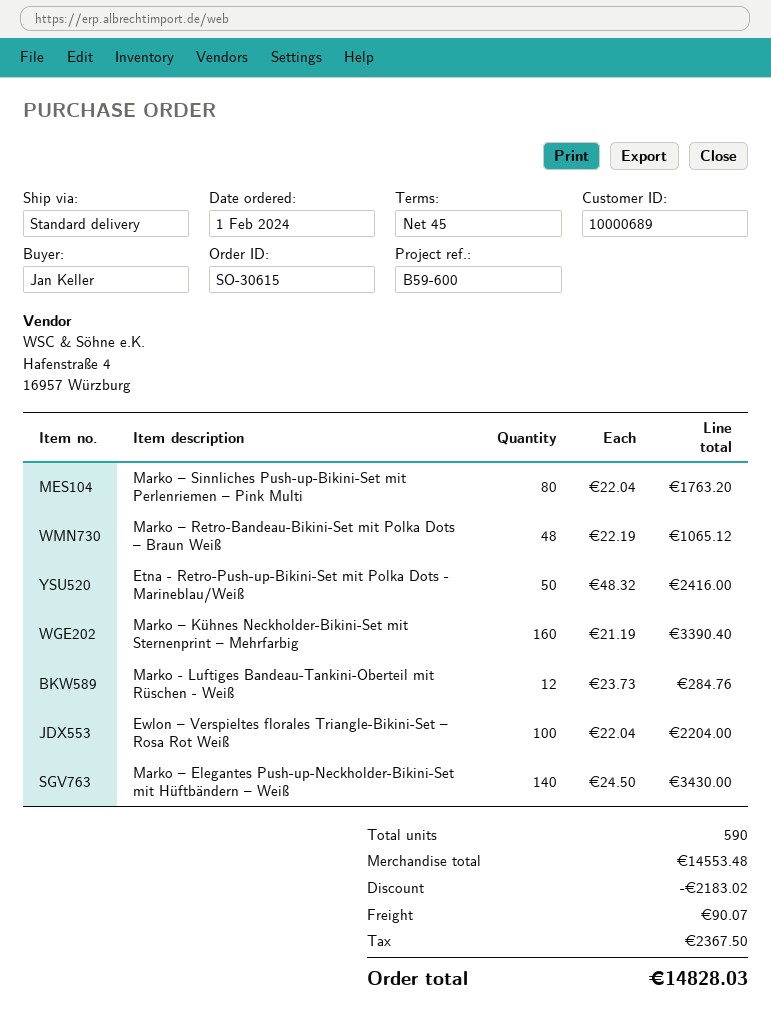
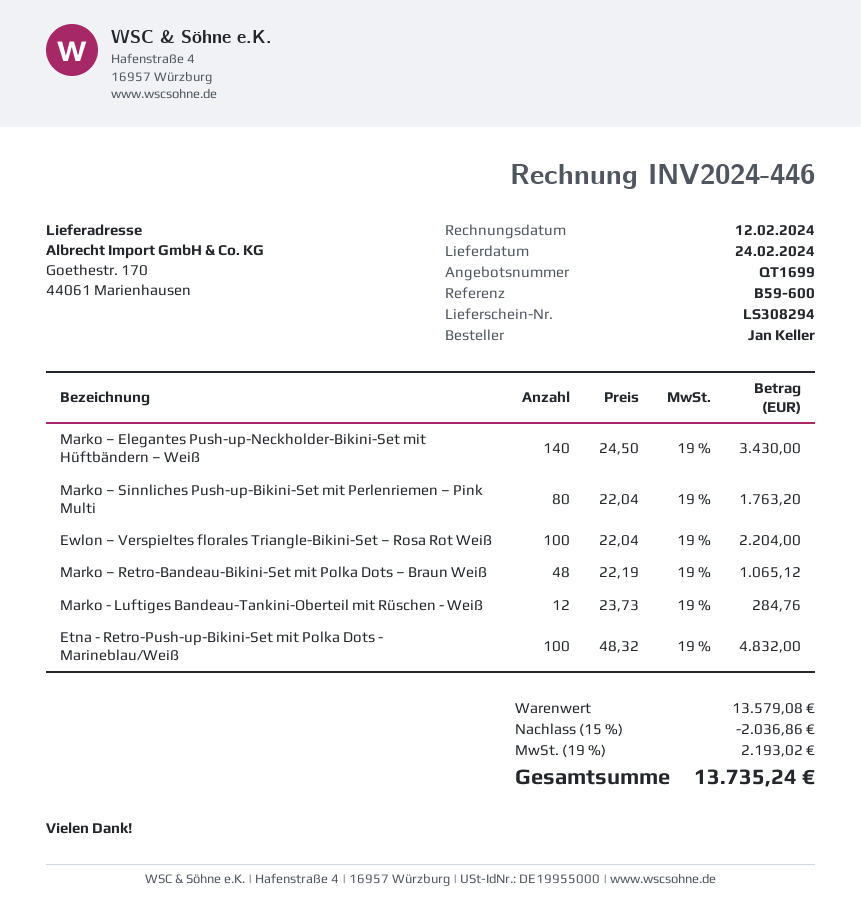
Etna - Retro-Push-up-Bikini-Set mit Polka Dots - Marineblau/Weiß: 50 x 48.32 = 2416.00 -> 100 x 48.32 = 4832.00
Marko – Kühnes Neckholder-Bikini-Set mit Sternenprint – Mehrfarbig: 160 x 21.19 = 3390.40 -> none
subtotal: 14553.48 -> 13579.08
discount: 2183.02 -> 2036.86
shipping: 90.07 -> none
tax: 2367.50 -> 2193.02
total: 14828.03 -> 13735.24

